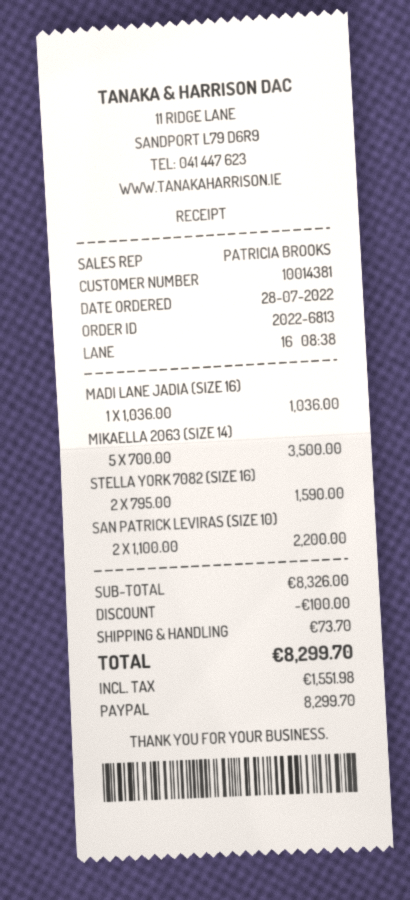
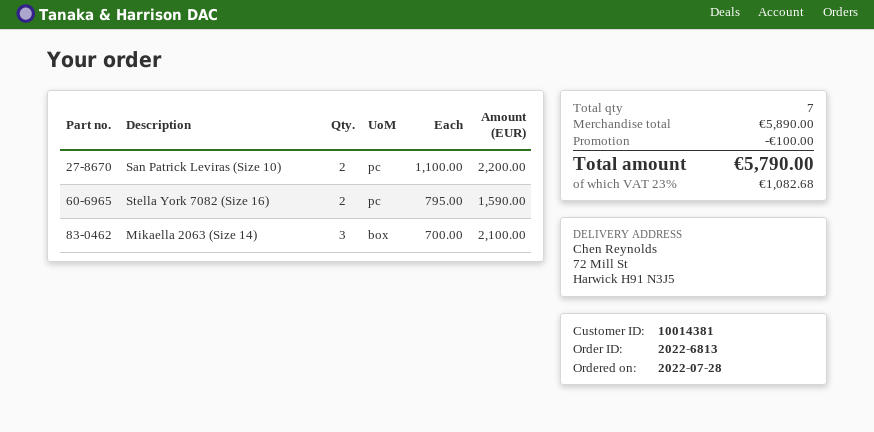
MADI LANE JADIA (SIZE 16): 1 x 1036.00 = 1036.00 -> none
MIKAELLA 2063 (SIZE 14): 5 x 700.00 = 3500.00 -> 3 x 700.00 = 2100.00
subtotal: 8326.00 -> 5890.00
shipping: 73.70 -> none
tax: 1551.98 -> 1082.68
total: 8299.70 -> 5790.00

